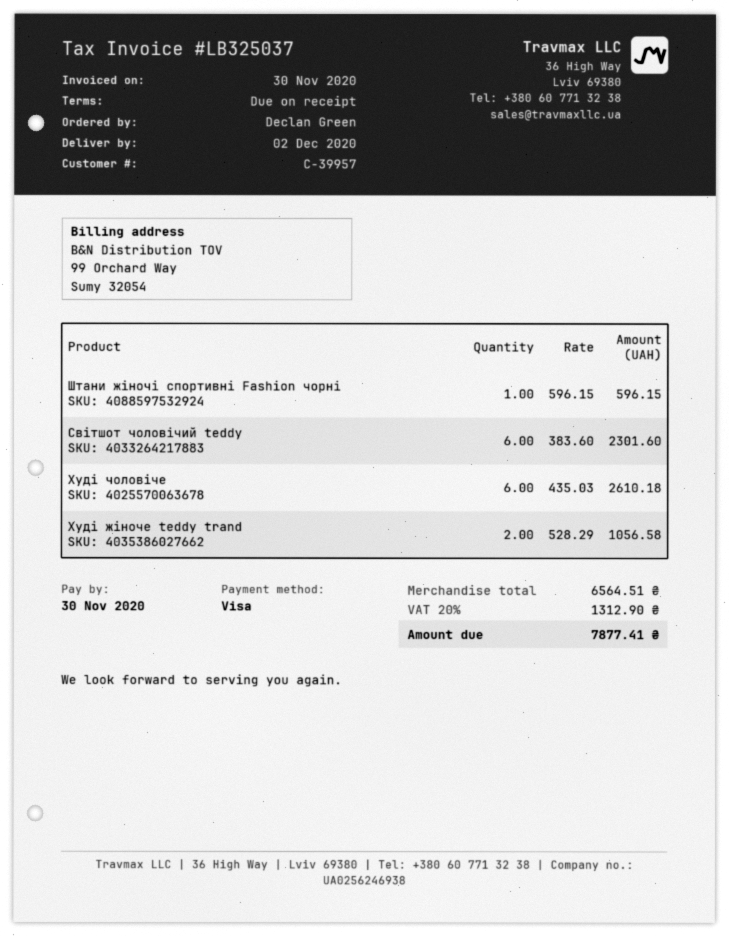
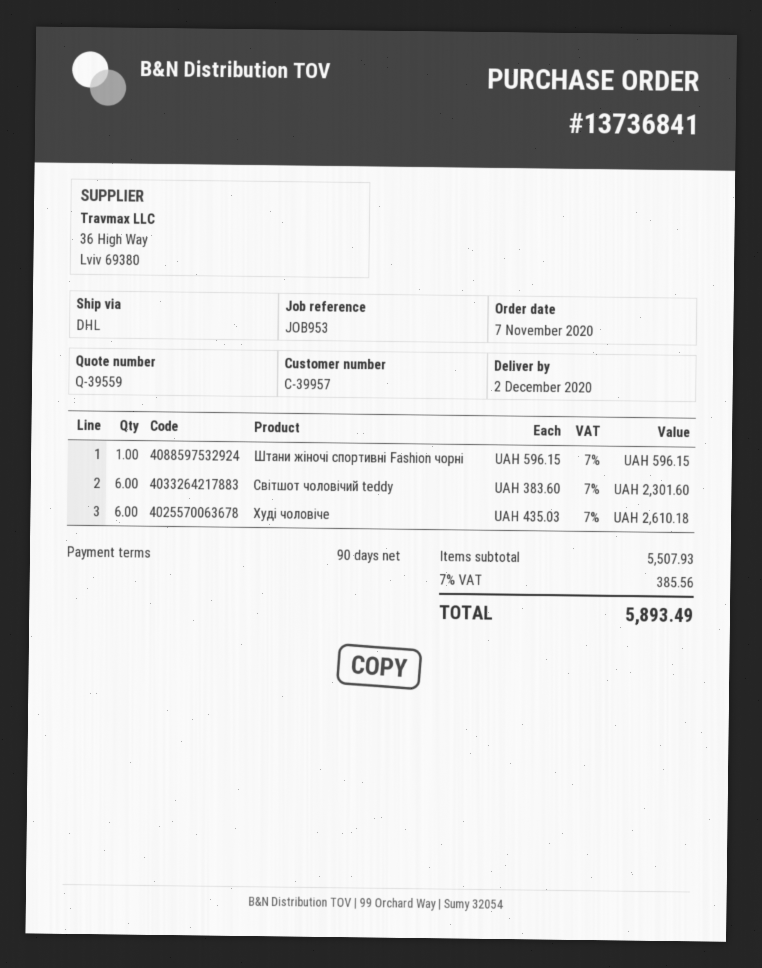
payment terms: on receipt -> 90 days
Худі жіноче teddy trand: 2 x 528.29 = 1056.58 -> none
subtotal: 6564.51 -> 5507.93
tax: 20% = 1312.90 -> 7% = 385.56
total: 7877.41 -> 5893.49

